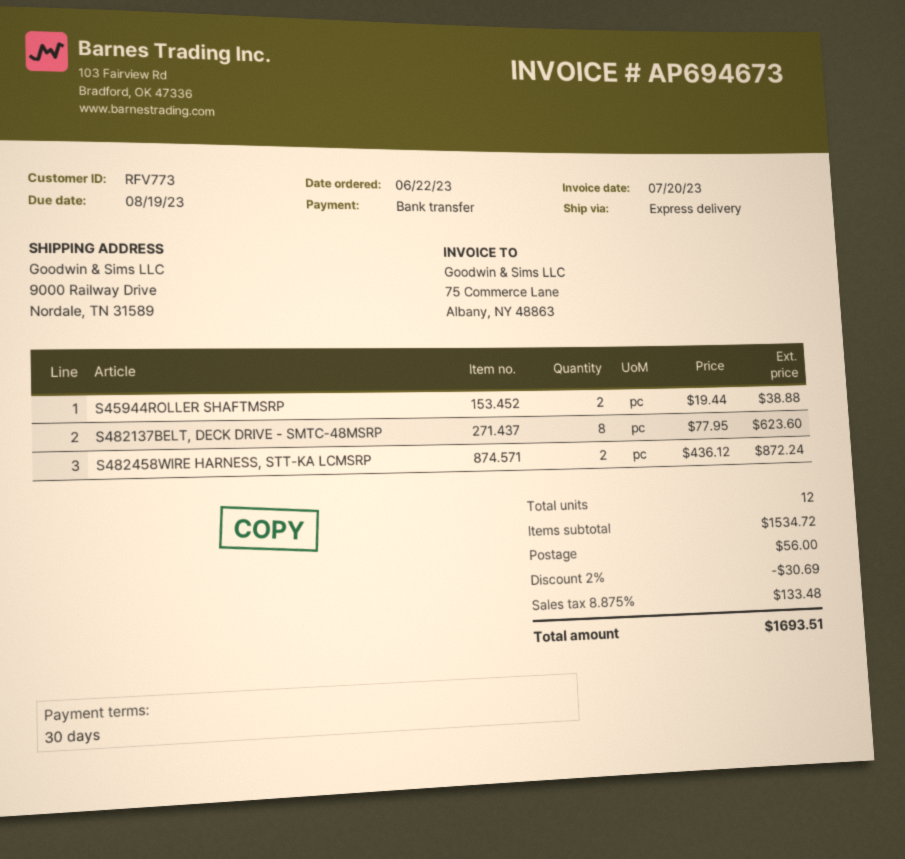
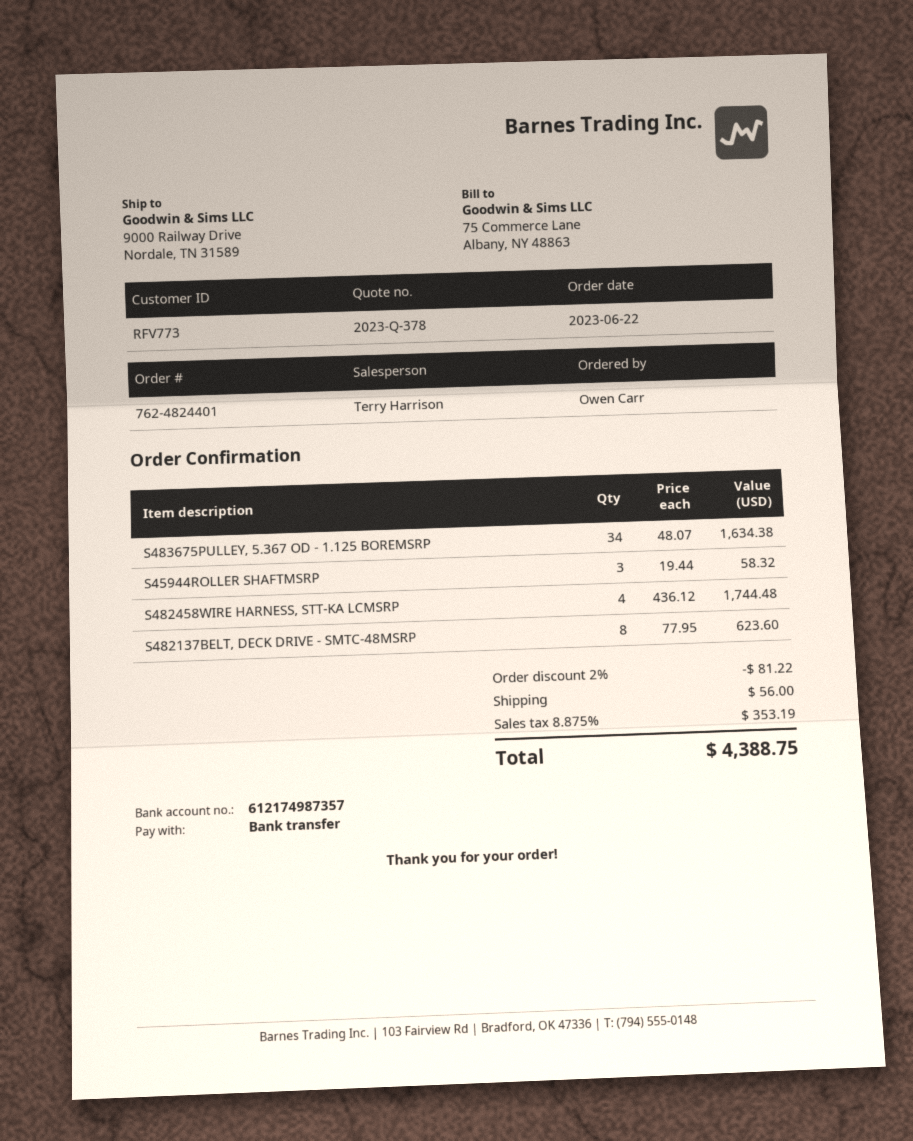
S45944ROLLER SHAFTMSRP: 2 x 19.44 = 38.88 -> 3 x 19.44 = 58.32
S482458WIRE HARNESS, STT-KA LCMSRP: 2 x 436.12 = 872.24 -> 4 x 436.12 = 1744.48
S483675PULLEY, 5.367 OD - 1.125 BOREMSRP: none -> 34 x 48.07 = 1634.38
discount: 2% = 30.69 -> 2% = 81.22
tax: 8.875% = 133.48 -> 8.875% = 353.19
total: 1693.51 -> 4388.75

